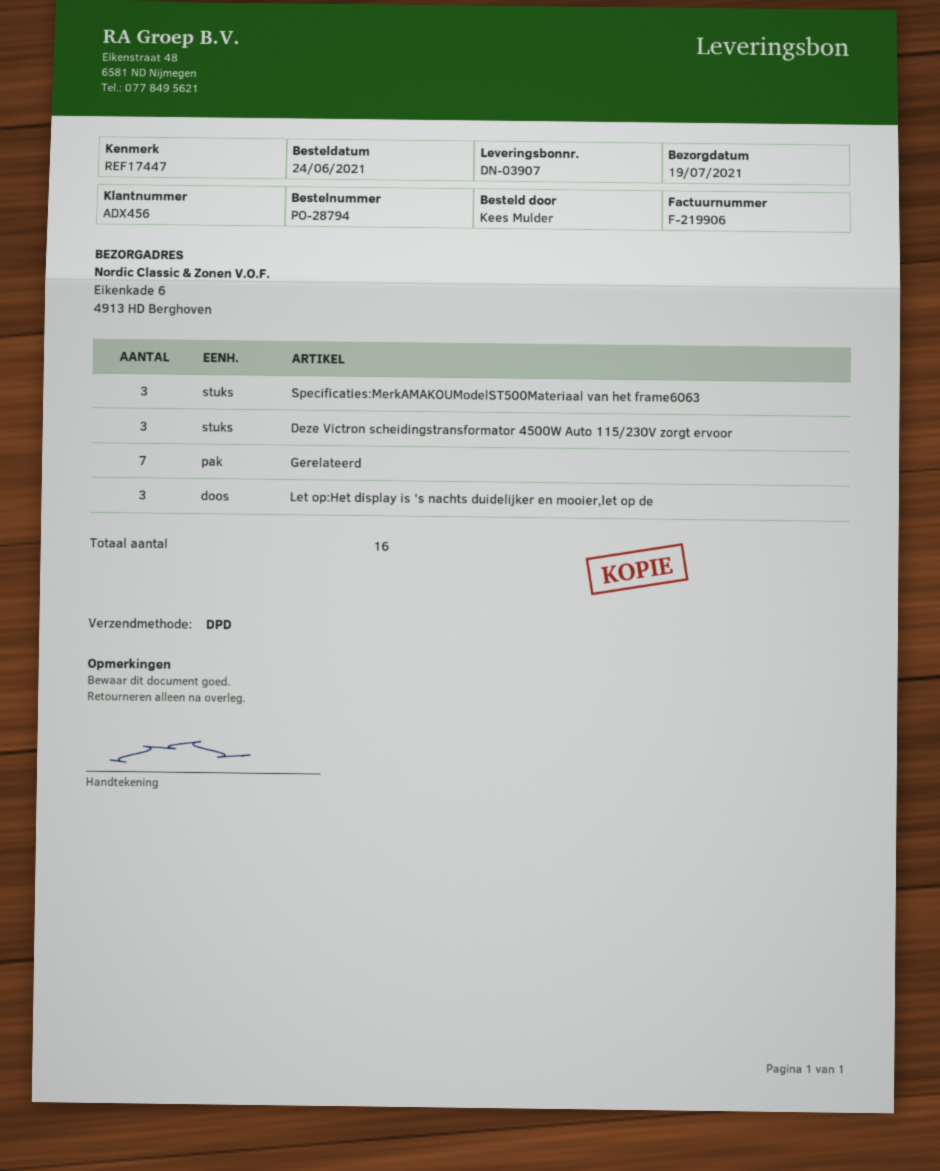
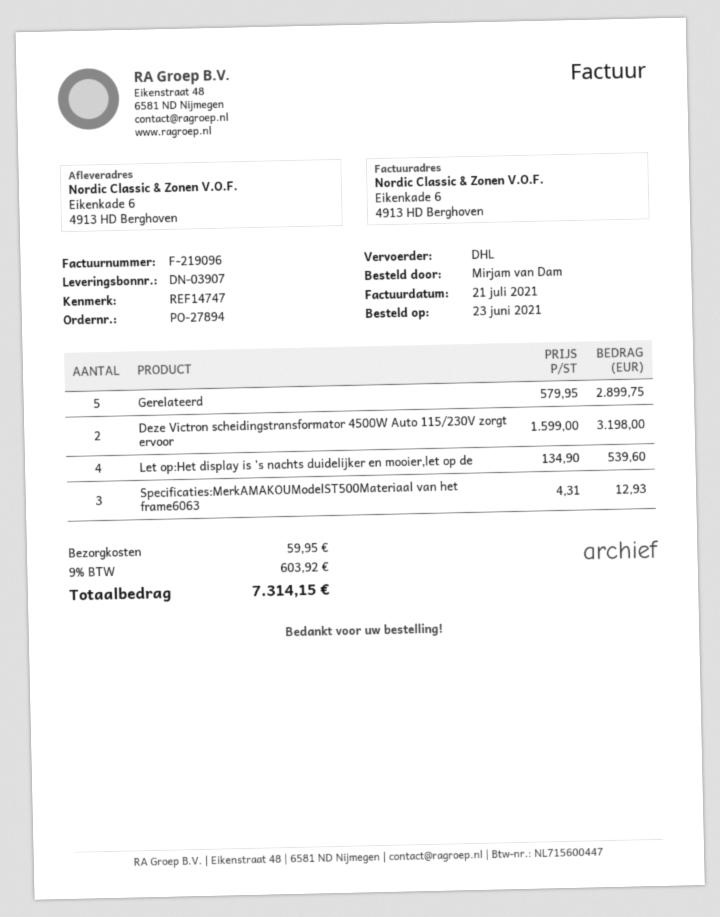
order number: PO-28794 -> PO-27894
order date: 2021-06-24 -> 2021-06-23
invoice number: F-219906 -> F-219096
reference: REF17447 -> REF14747
ordered by: Kees Mulder -> Mirjam van Dam
shipping method: DPD -> DHL
Deze Victron scheidingstransformator 4500W Auto 115/230V zorgt ervoor: 3 -> 2
Gerelateerd: 7 -> 5
Let op:Het display is 's nachts duidelijker en mooier,let op de: 3 -> 4

